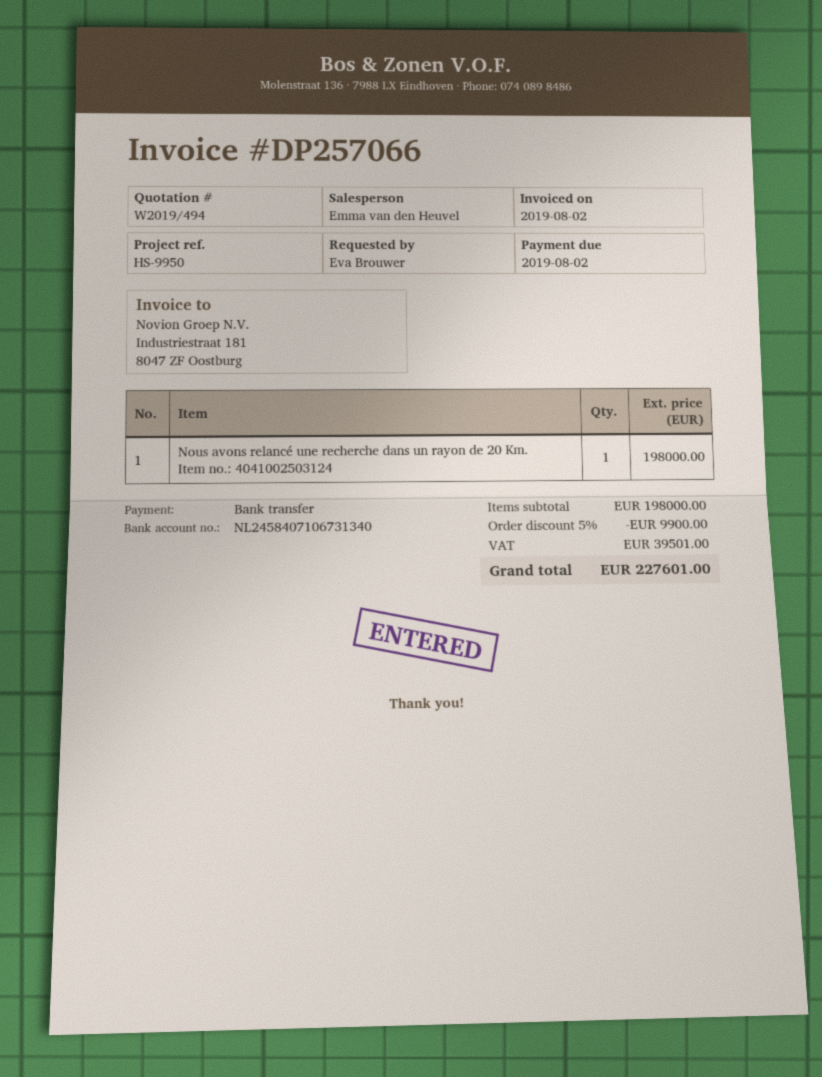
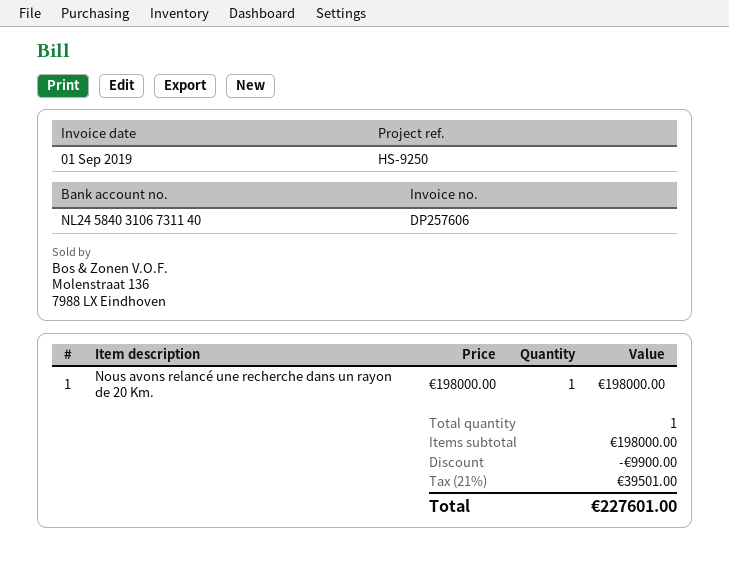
invoice number: DP257066 -> DP257606
invoice date: 2019-08-02 -> 2019-09-01
reference: HS-9950 -> HS-9250
bank account: NL2458407106731340 -> NL2458403106731140

